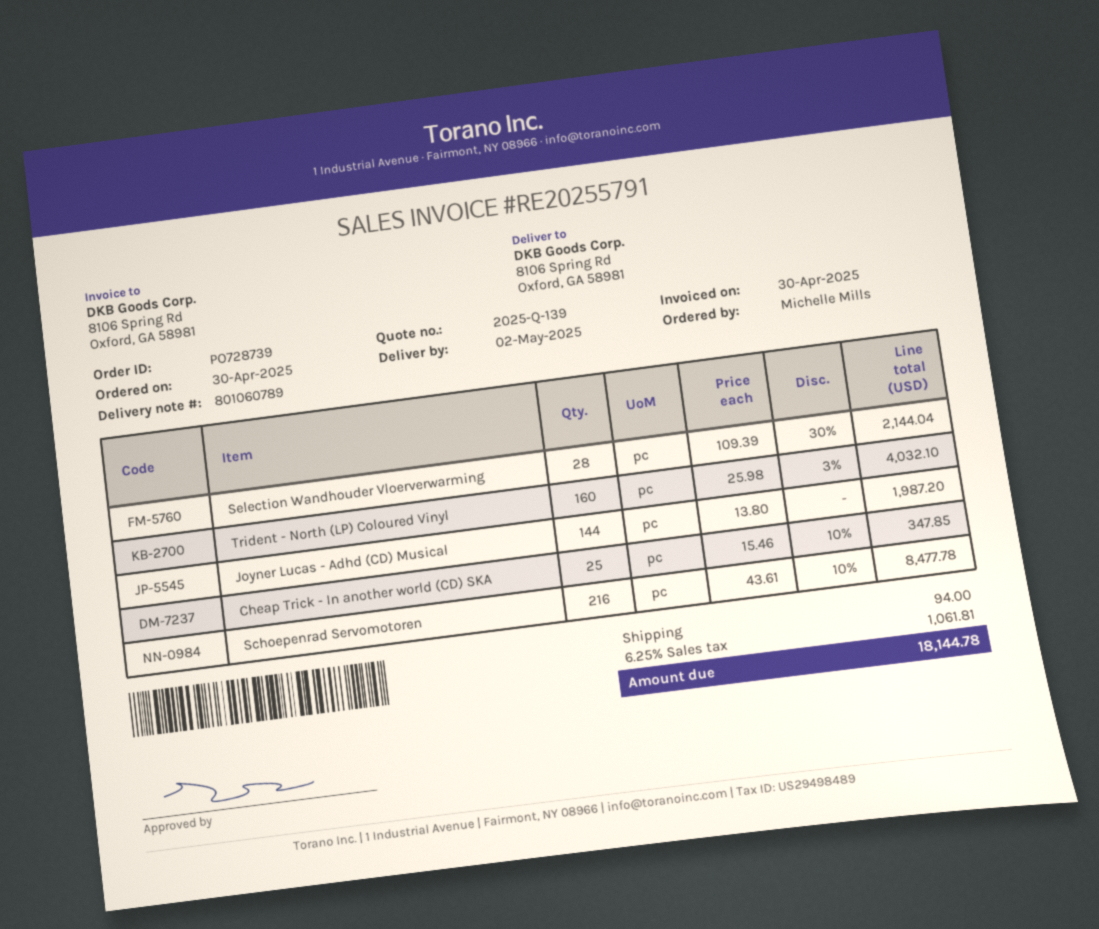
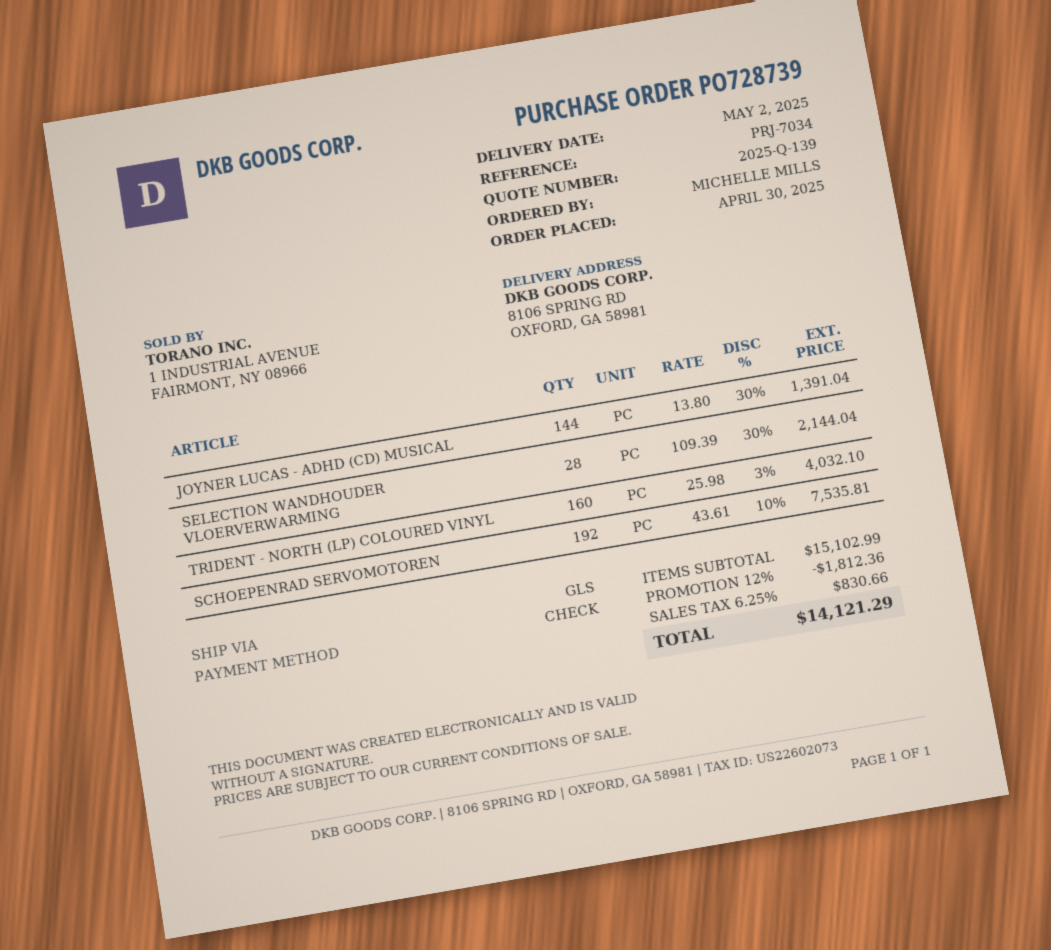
Joyner Lucas - Adhd (CD) Musical: 144 x 13.80 = 1987.20 -> 144 x 13.80 - 30% = 1391.04
Cheap Trick - In another world (CD) SKA: 25 x 15.46 - 10% = 347.85 -> none
Schoepenrad Servomotoren: 216 x 43.61 - 10% = 8477.78 -> 192 x 43.61 - 10% = 7535.81
discount: none -> 12% = 1812.36
shipping: 94.00 -> none
tax: 6.25% = 1061.81 -> 6.25% = 830.66
total: 18144.78 -> 14121.29

